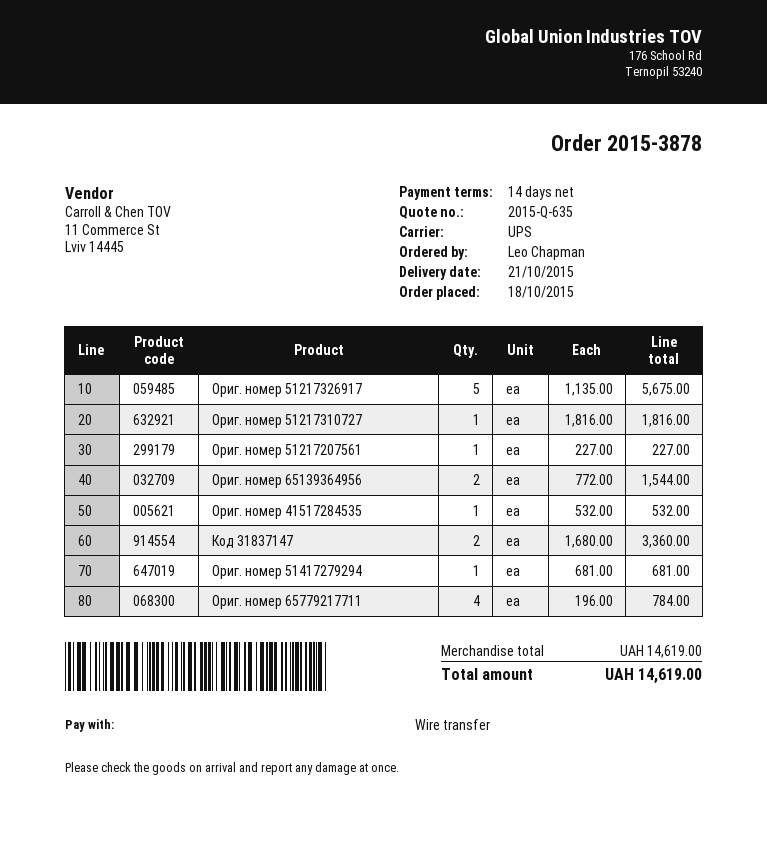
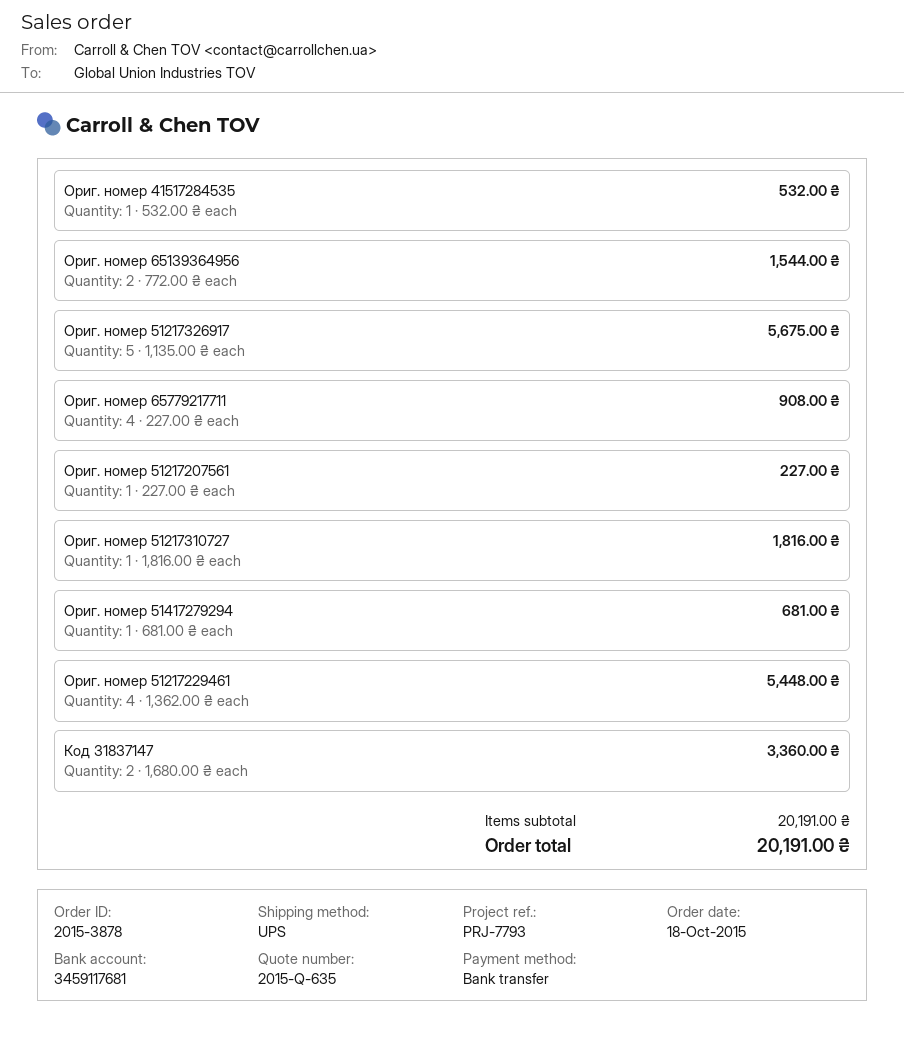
Ориг. номер 65779217711: 4 x 196.00 = 784.00 -> 4 x 227.00 = 908.00
Ориг. номер 51217229461: none -> 4 x 1362.00 = 5448.00
subtotal: 14619.00 -> 20191.00
total: 14619.00 -> 20191.00

